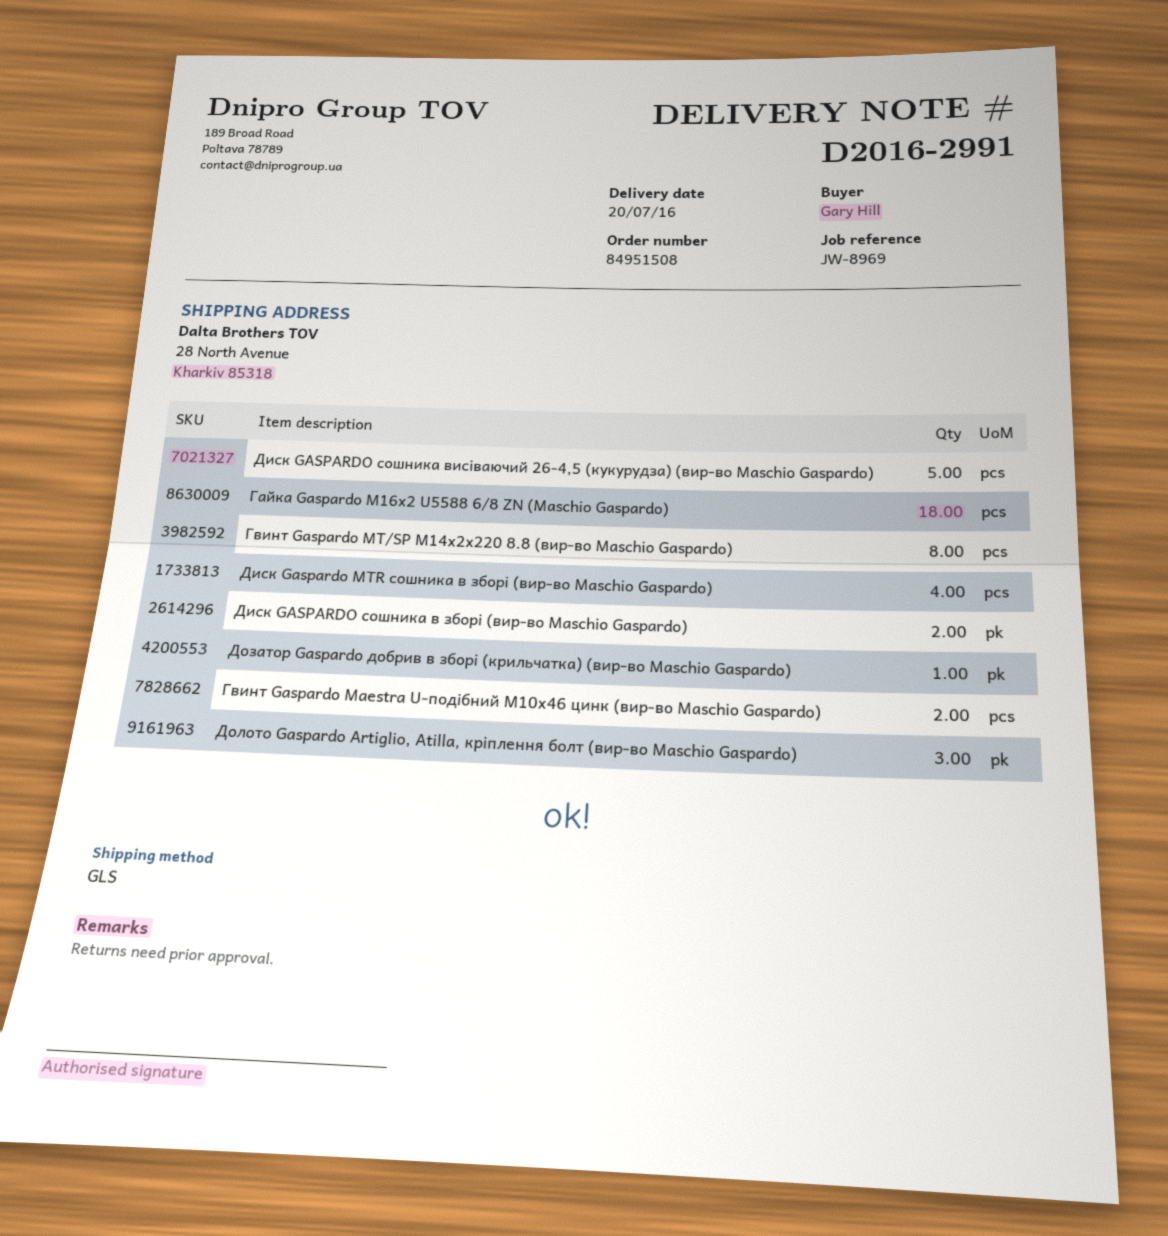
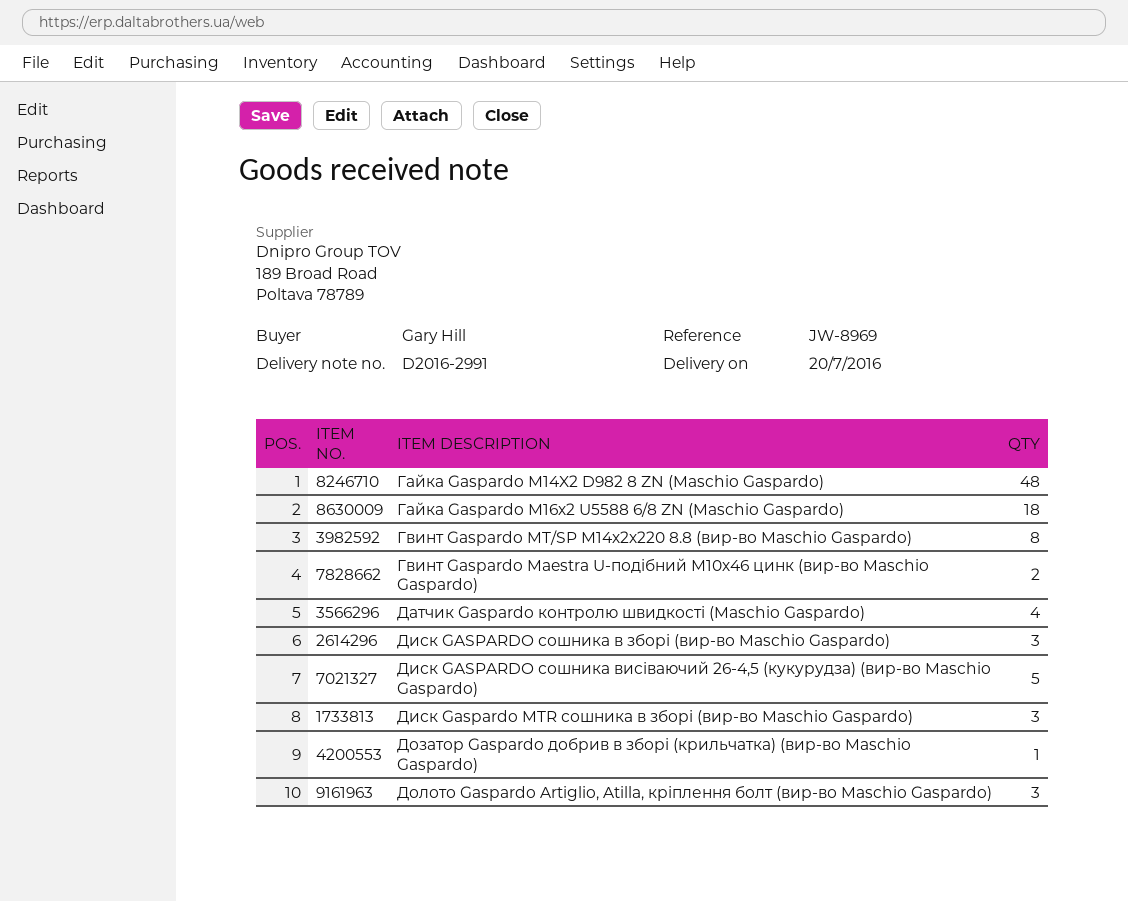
Диск Gaspardo MTR сошника в зборі (вир-во Maschio Gaspardo): 4 -> 3
Диск GASPARDO сошника в зборі (вир-во Maschio Gaspardo): 2 -> 3
Гайка Gaspardo М14X2 D982 8 ZN (Maschio Gaspardo): none -> 48
Датчик Gaspardo контролю швидкості (Maschio Gaspardo): none -> 4

